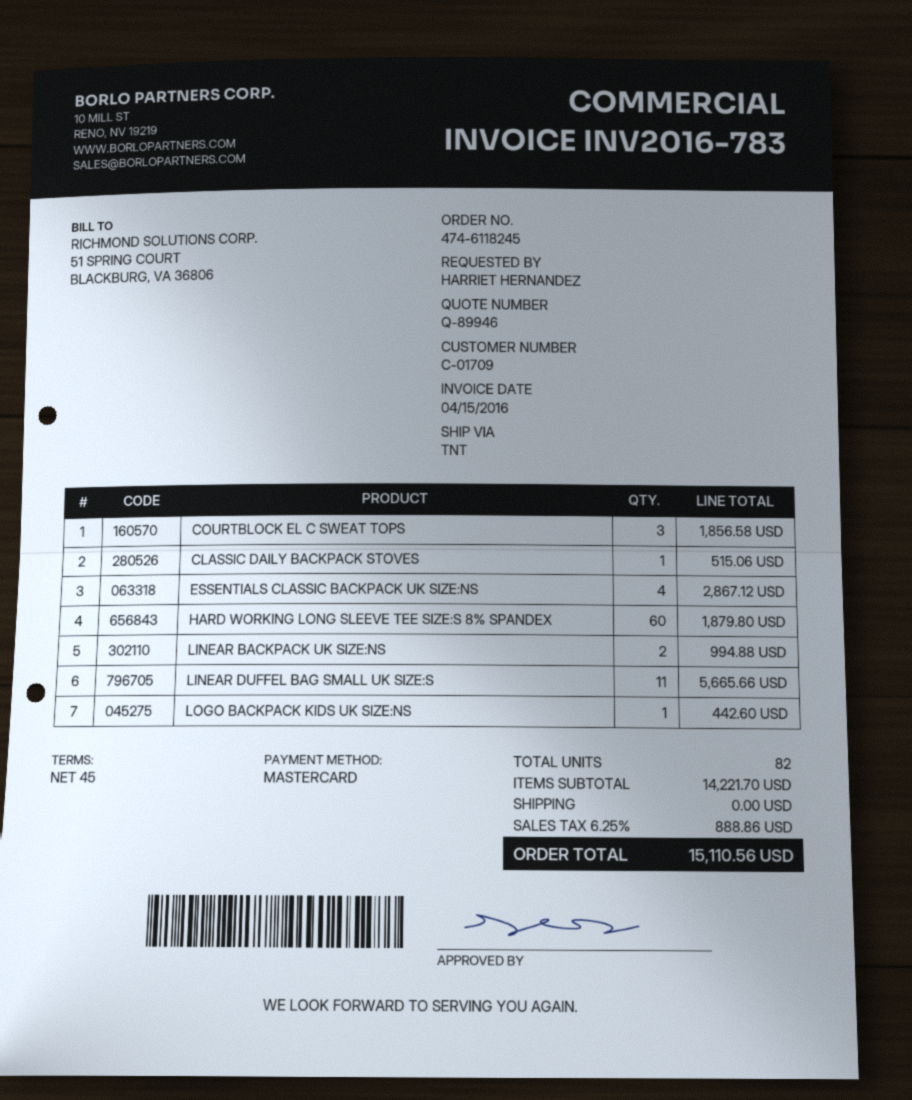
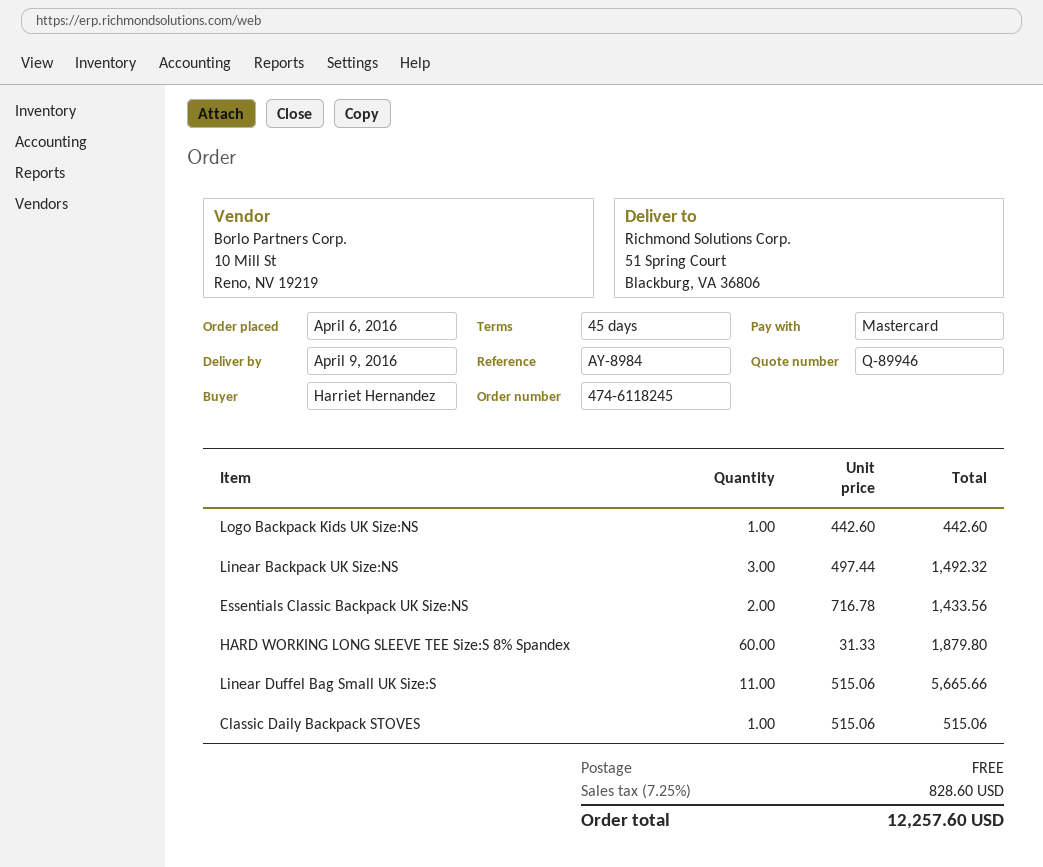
COURTBLOCK EL C SWEAT TOPS: 3 for 1856.58 -> none
ESSENTIALS CLASSIC BACKPACK UK SIZE:NS: 4 for 2867.12 -> 2 for 1433.56
LINEAR BACKPACK UK SIZE:NS: 2 for 994.88 -> 3 for 1492.32
tax: 6.25% = 888.86 -> 7.25% = 828.60
total: 15110.56 -> 12257.60

